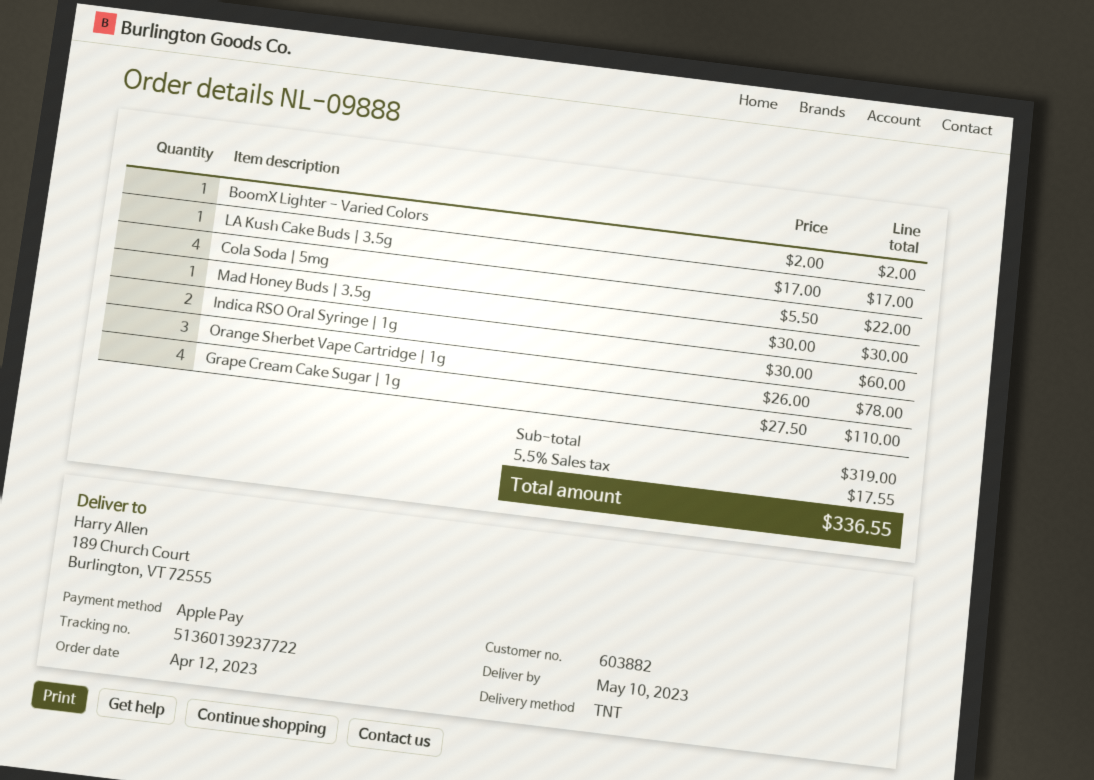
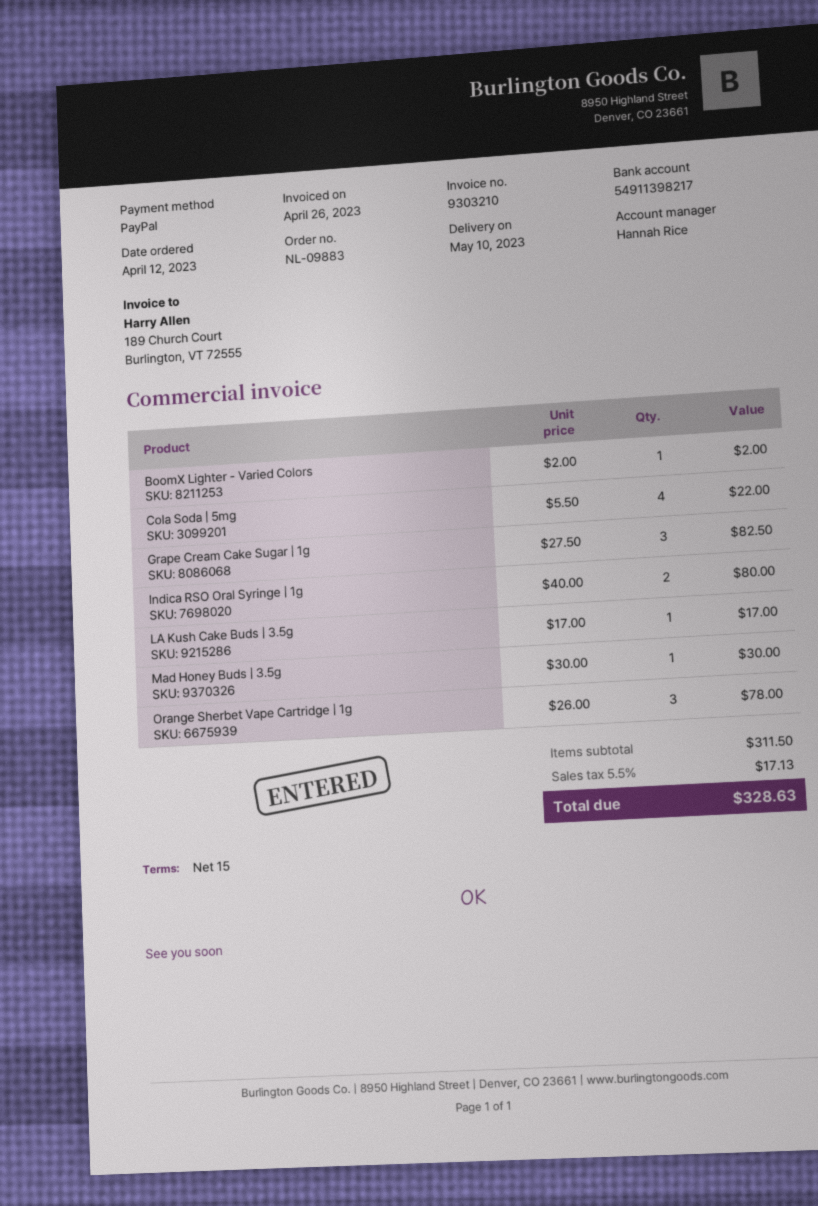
order number: NL-09888 -> NL-09883
payment method: Apple Pay -> PayPal
Indica RSO Oral Syringe | 1g: 2 x 30.00 = 60.00 -> 2 x 40.00 = 80.00
Grape Cream Cake Sugar | 1g: 4 x 27.50 = 110.00 -> 3 x 27.50 = 82.50
subtotal: 319.00 -> 311.50
tax: 5.5% = 17.55 -> 5.5% = 17.13
total: 336.55 -> 328.63

